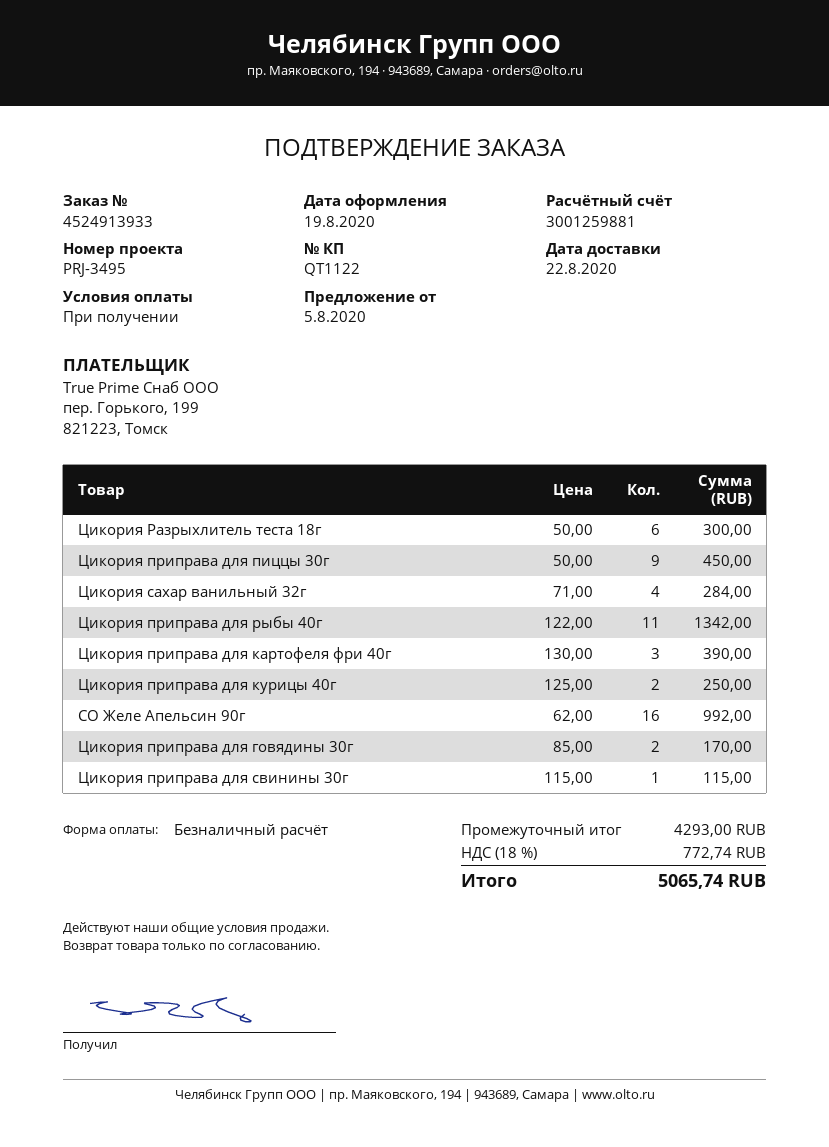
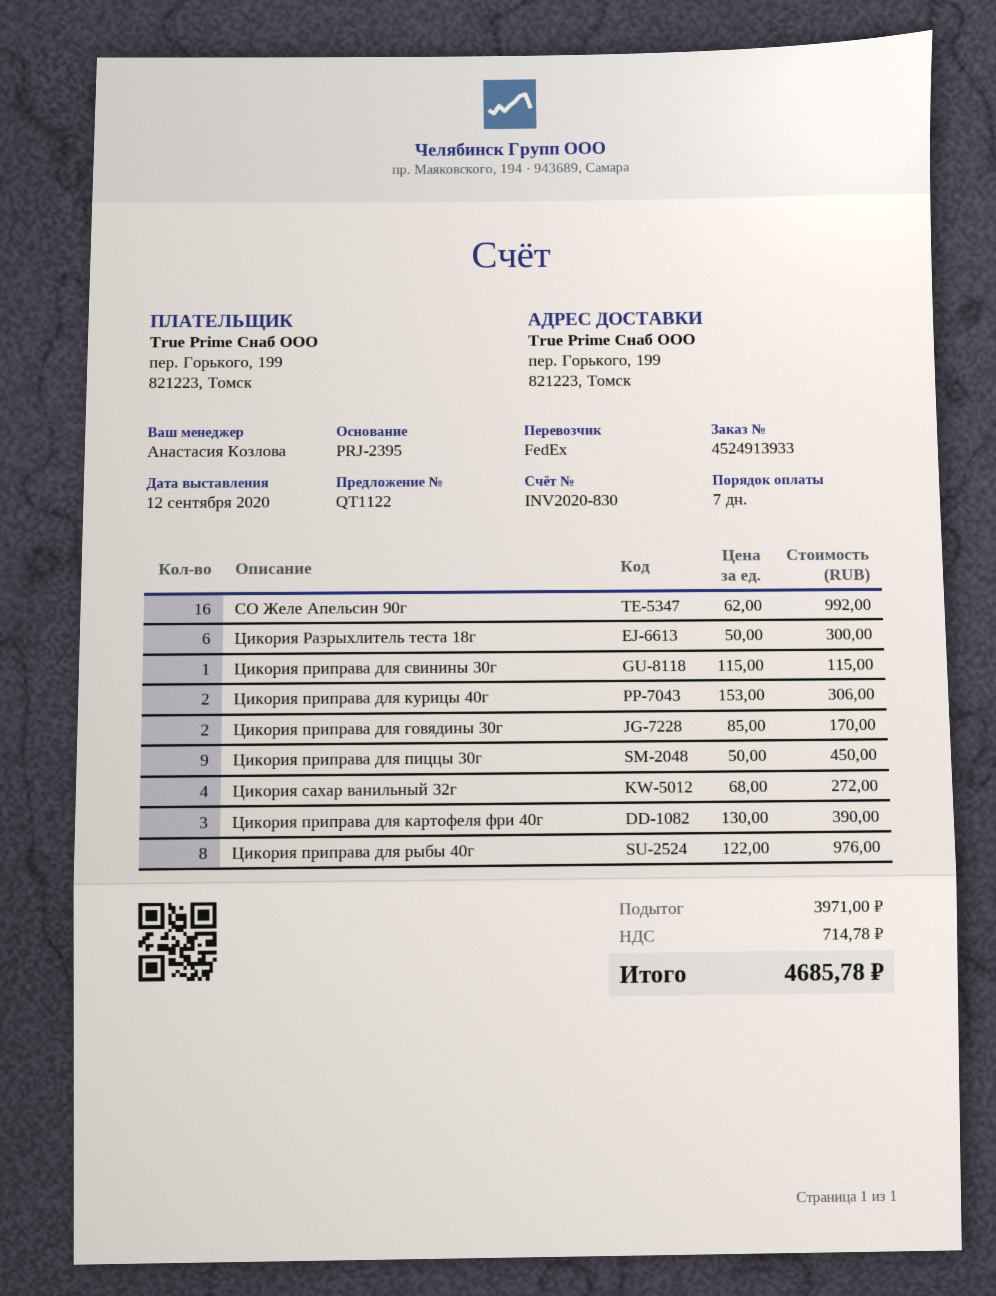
payment terms: on receipt -> 7 days
reference: PRJ-3495 -> PRJ-2395
Цикория сахар ванильный 32г: 4 x 71.00 = 284.00 -> 4 x 68.00 = 272.00
Цикория приправа для рыбы 40г: 11 x 122.00 = 1342.00 -> 8 x 122.00 = 976.00
Цикория приправа для курицы 40г: 2 x 125.00 = 250.00 -> 2 x 153.00 = 306.00
subtotal: 4293.00 -> 3971.00
tax: 772.74 -> 714.78
total: 5065.74 -> 4685.78

